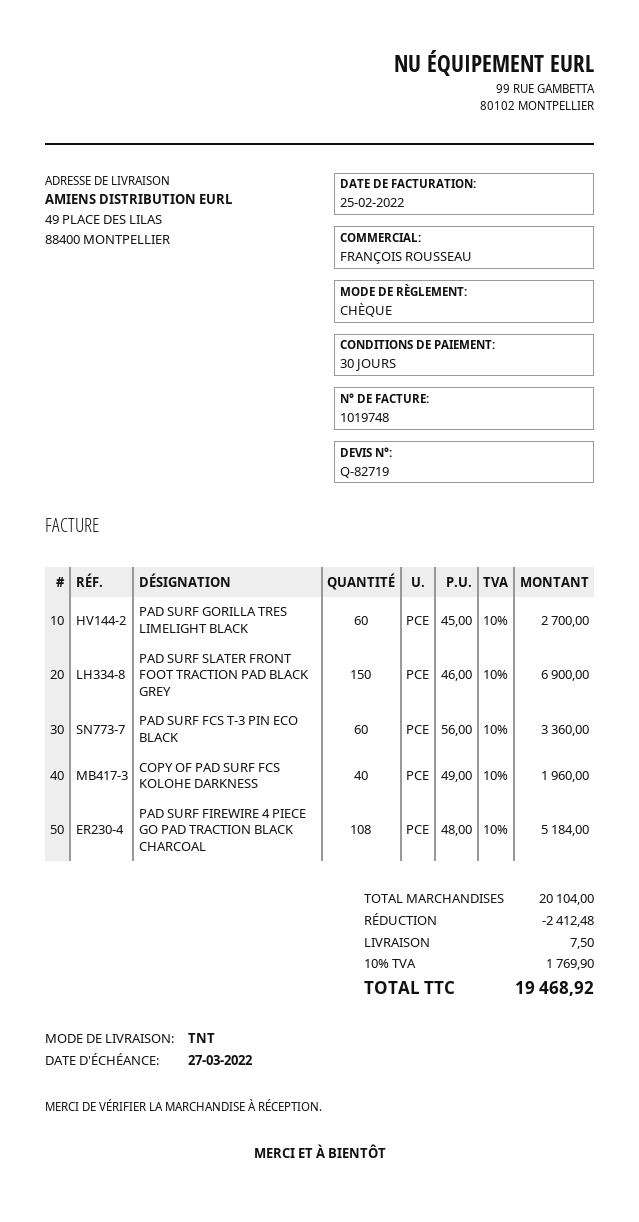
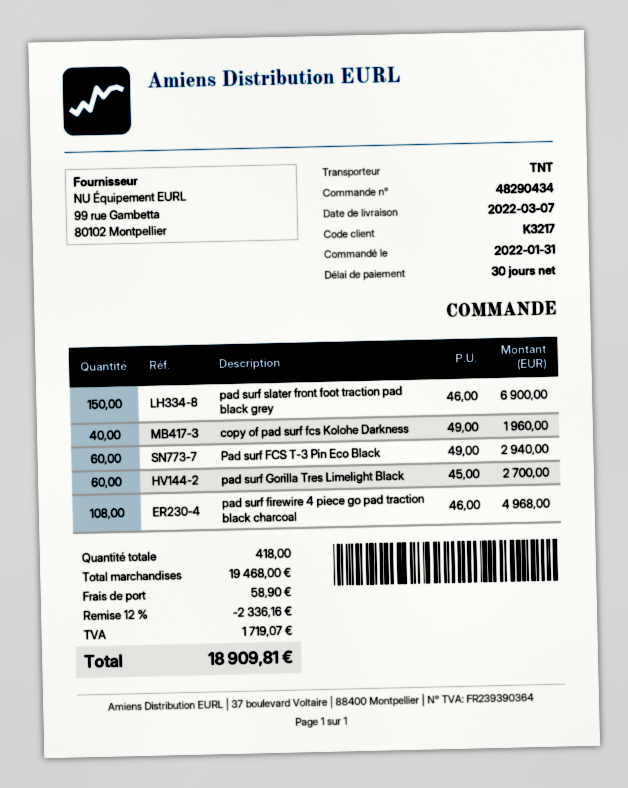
PAD SURF FCS T-3 PIN ECO BLACK: 60 x 56.00 = 3360.00 -> 60 x 49.00 = 2940.00
PAD SURF FIREWIRE 4 PIECE GO PAD TRACTION BLACK CHARCOAL: 108 x 48.00 = 5184.00 -> 108 x 46.00 = 4968.00
subtotal: 20104.00 -> 19468.00
discount: 2412.48 -> 2336.16
shipping: 7.50 -> 58.90
tax: 1769.90 -> 1719.07
total: 19468.92 -> 18909.81

